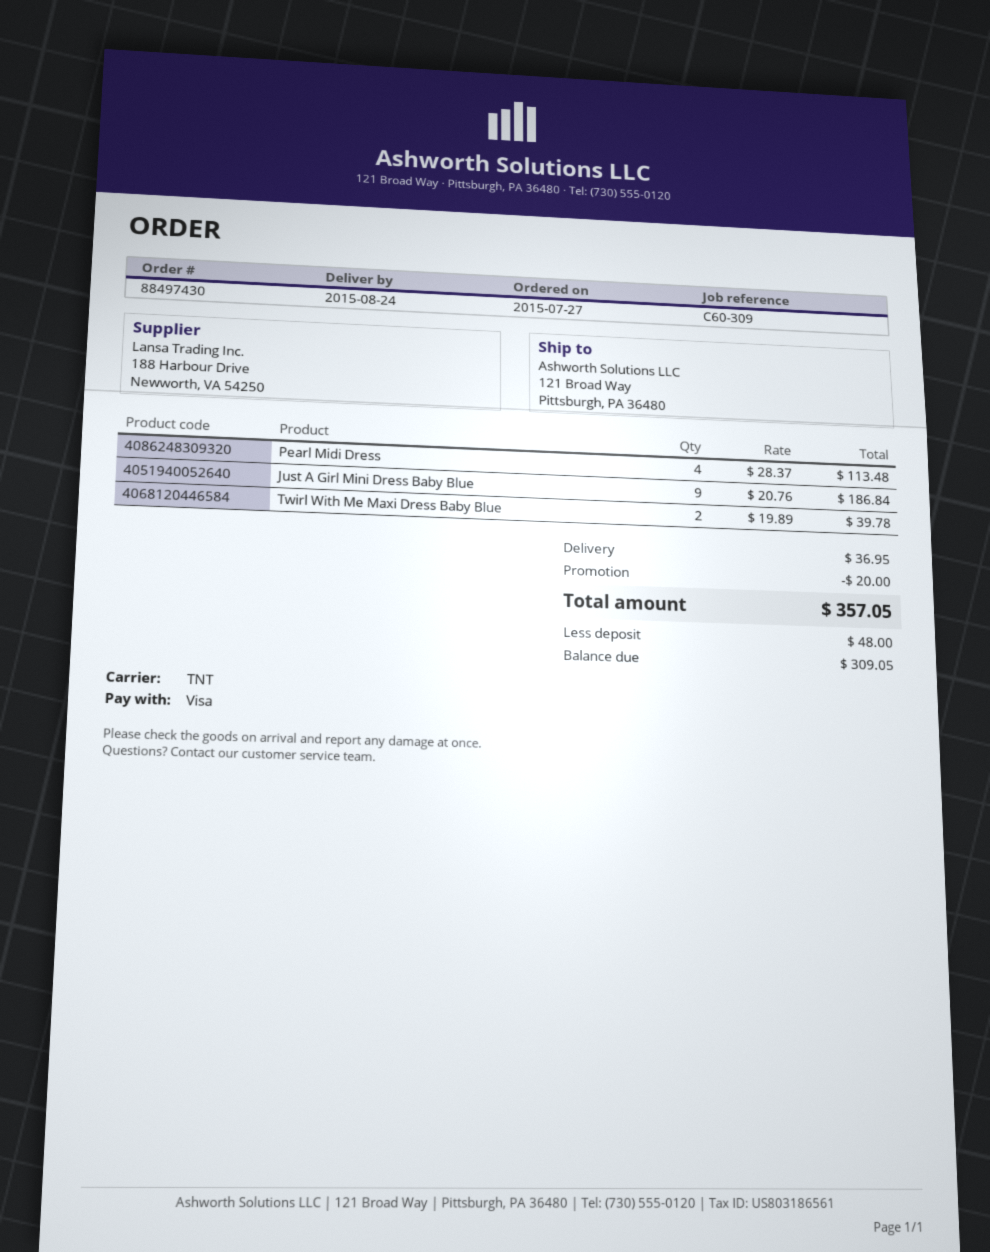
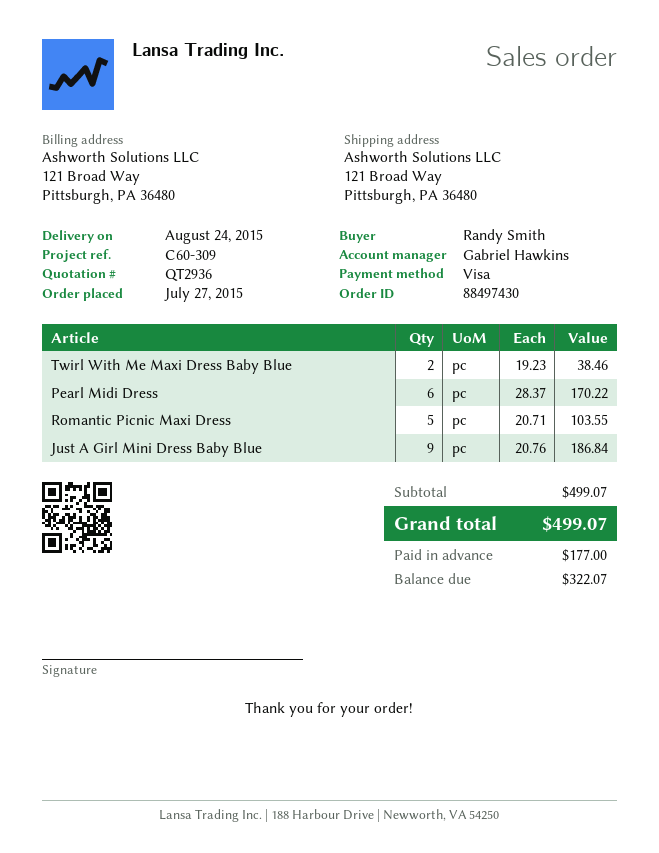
Pearl Midi Dress: 4 x 28.37 = 113.48 -> 6 x 28.37 = 170.22
Twirl With Me Maxi Dress Baby Blue: 2 x 19.89 = 39.78 -> 2 x 19.23 = 38.46
Romantic Picnic Maxi Dress: none -> 5 x 20.71 = 103.55
discount: 20.00 -> none
shipping: 36.95 -> none
total: 357.05 -> 499.07
deposit: 48.00 -> 177.00
balance: 309.05 -> 322.07

